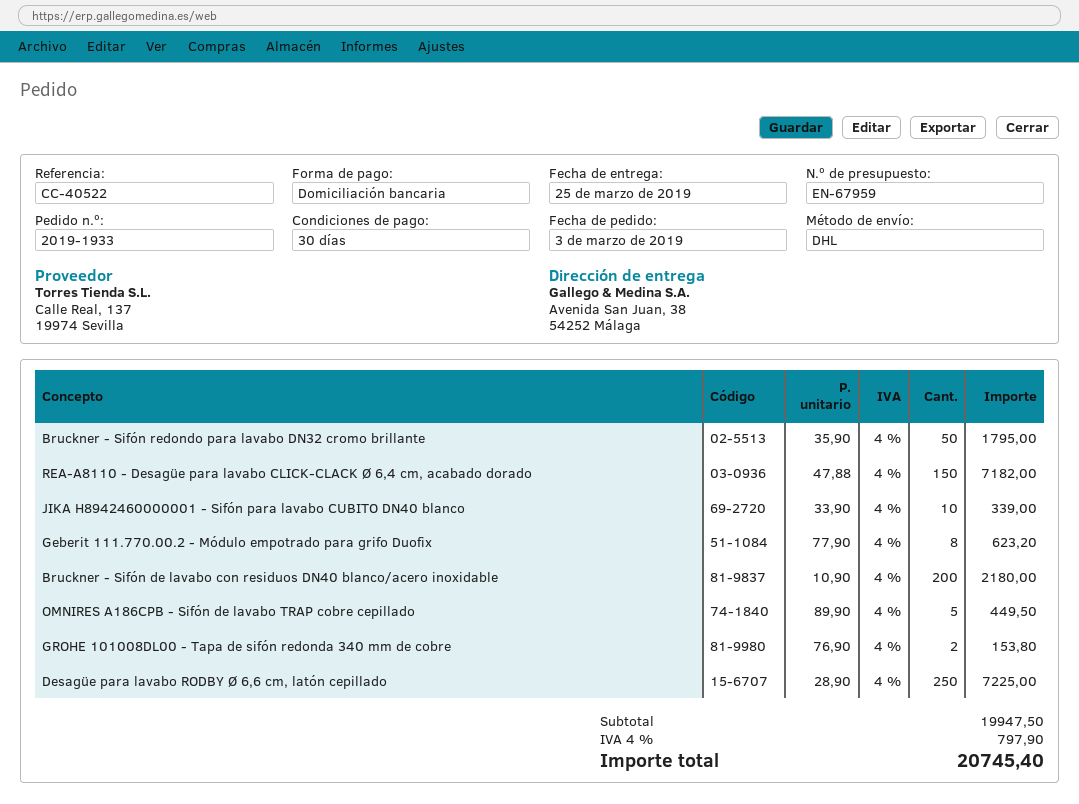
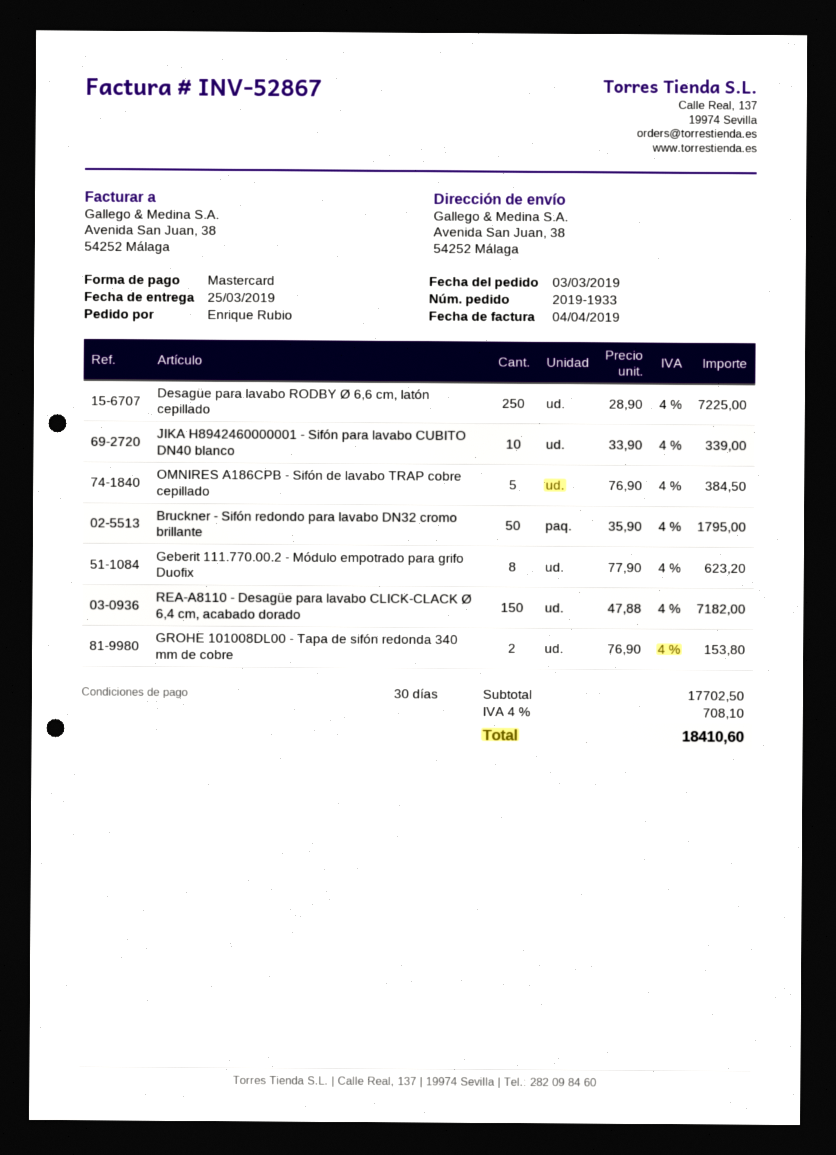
payment method: direct debit -> Mastercard
Bruckner - Sifón de lavabo con residuos DN40 blanco/acero inoxidable: 200 x 10.90 = 2180.00 -> none
OMNIRES A186CPB - Sifón de lavabo TRAP cobre cepillado: 5 x 89.90 = 449.50 -> 5 x 76.90 = 384.50
subtotal: 19947.50 -> 17702.50
tax: 4% = 797.90 -> 4% = 708.10
total: 20745.40 -> 18410.60

